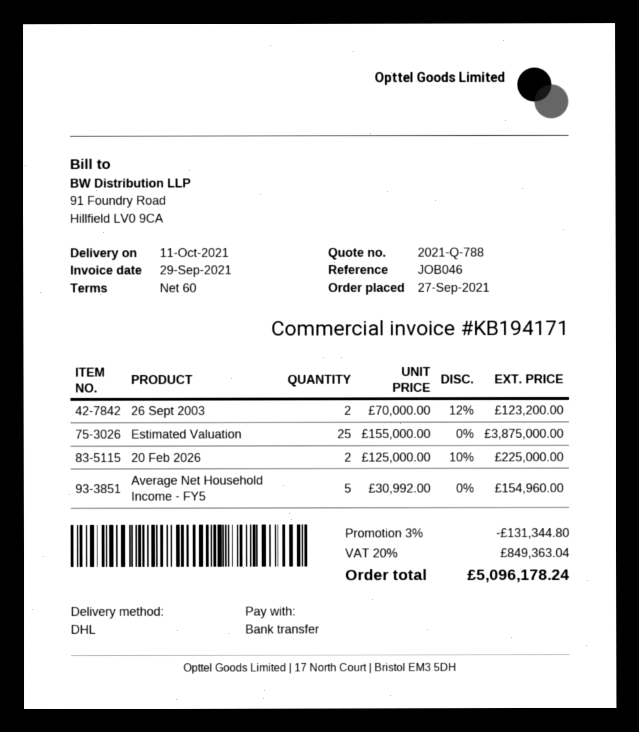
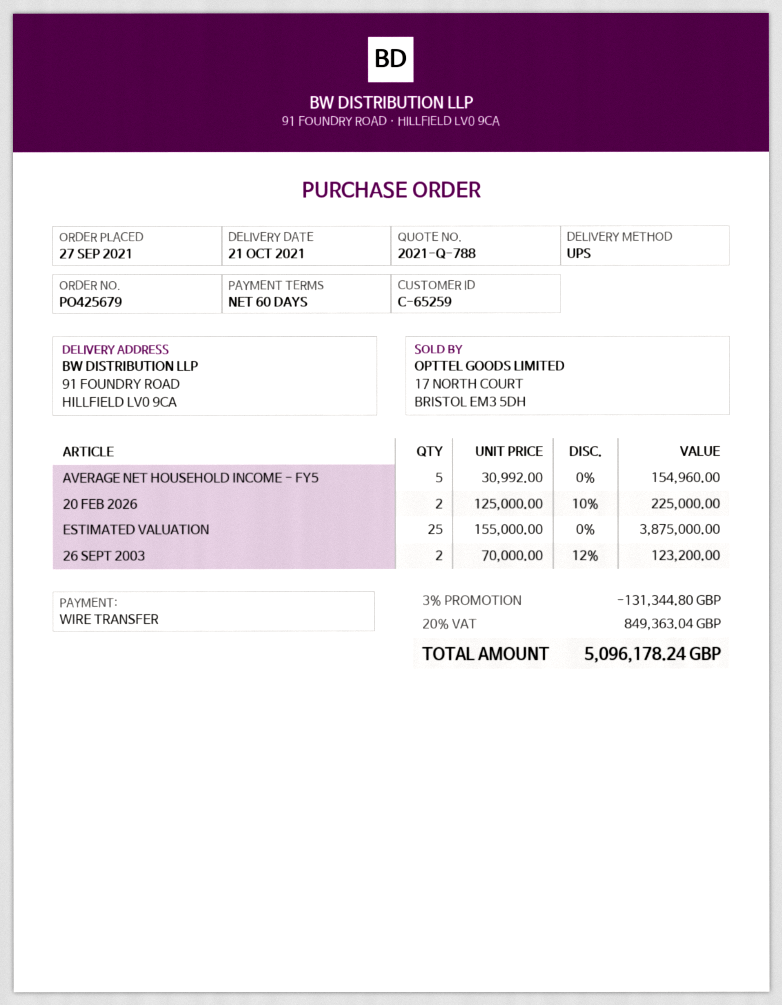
delivery date: 2021-10-11 -> 2021-10-21
shipping method: DHL -> UPS

